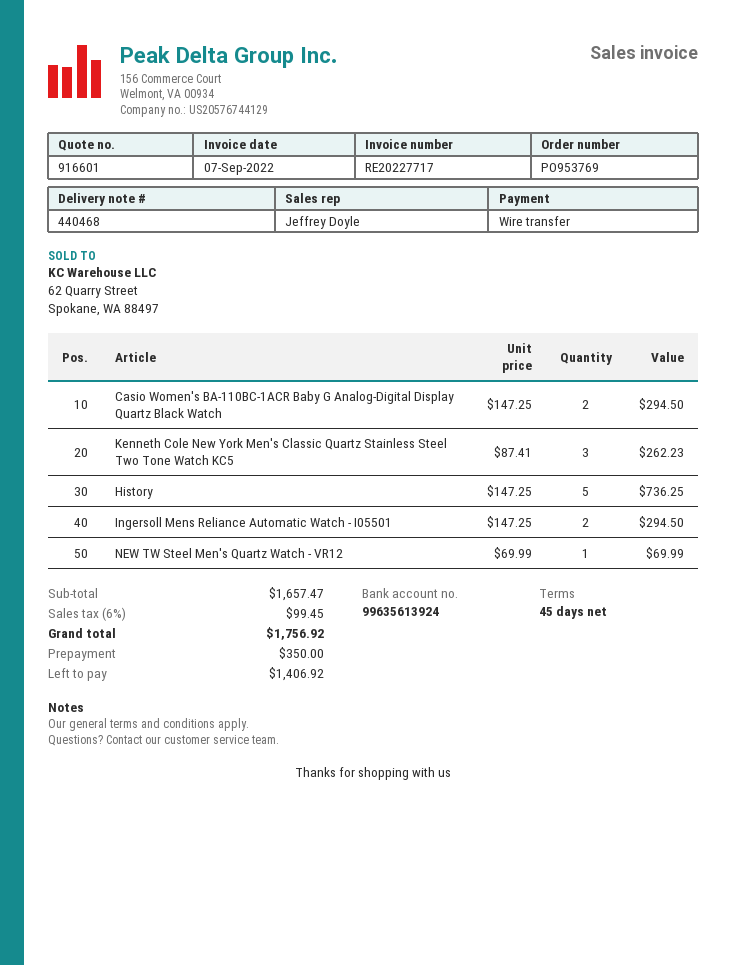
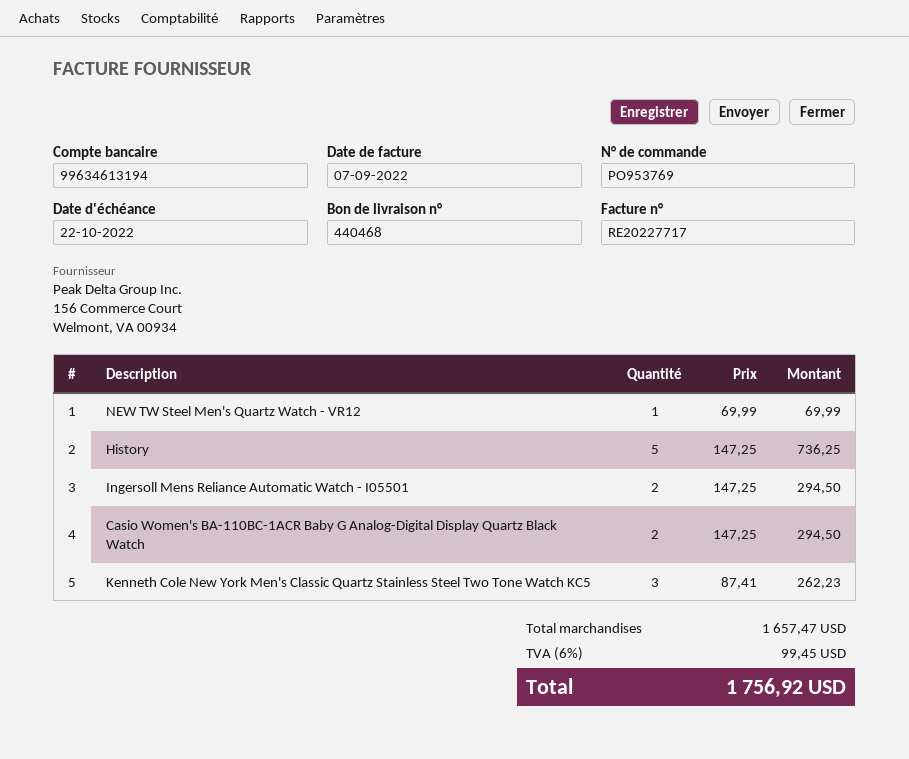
bank account: 99635613924 -> 99634613194

